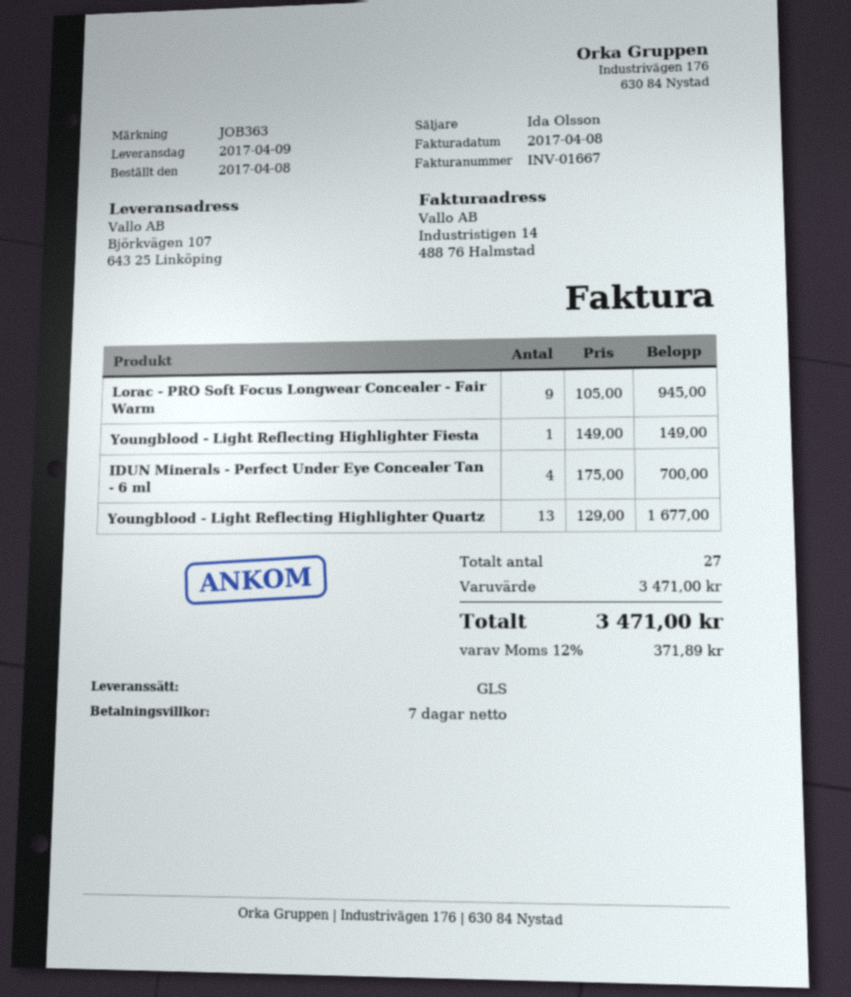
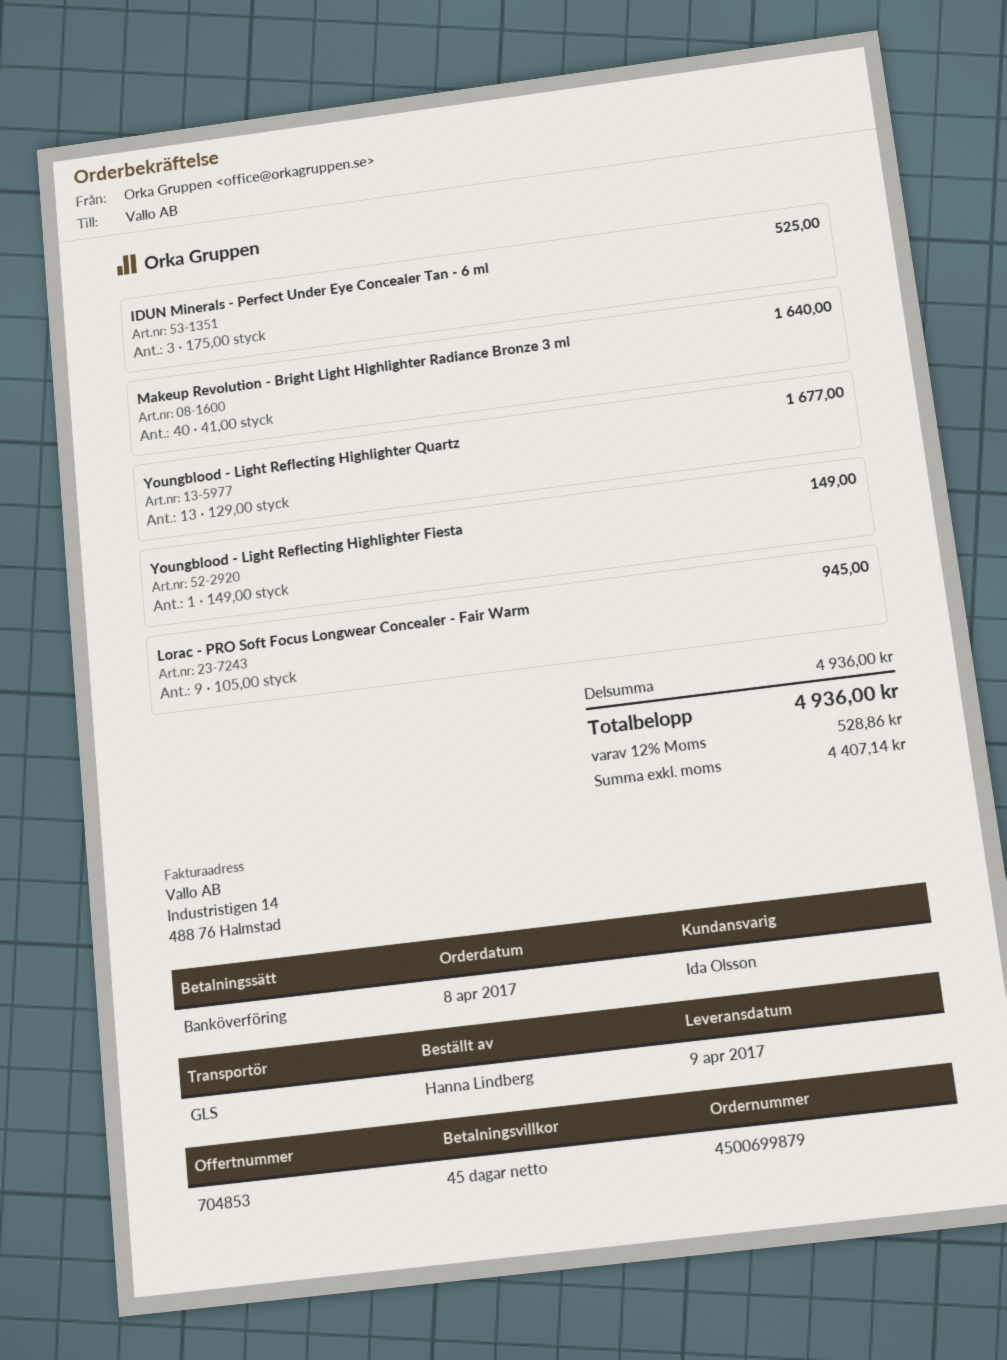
payment terms: 7 days -> 45 days
IDUN Minerals - Perfect Under Eye Concealer Tan - 6 ml: 4 x 175.00 = 700.00 -> 3 x 175.00 = 525.00
Makeup Revolution - Bright Light Highlighter Radiance Bronze 3 ml: none -> 40 x 41.00 = 1640.00
subtotal: 3471.00 -> 4936.00
tax: 12% = 371.89 -> 12% = 528.86
total: 3471.00 -> 4936.00

